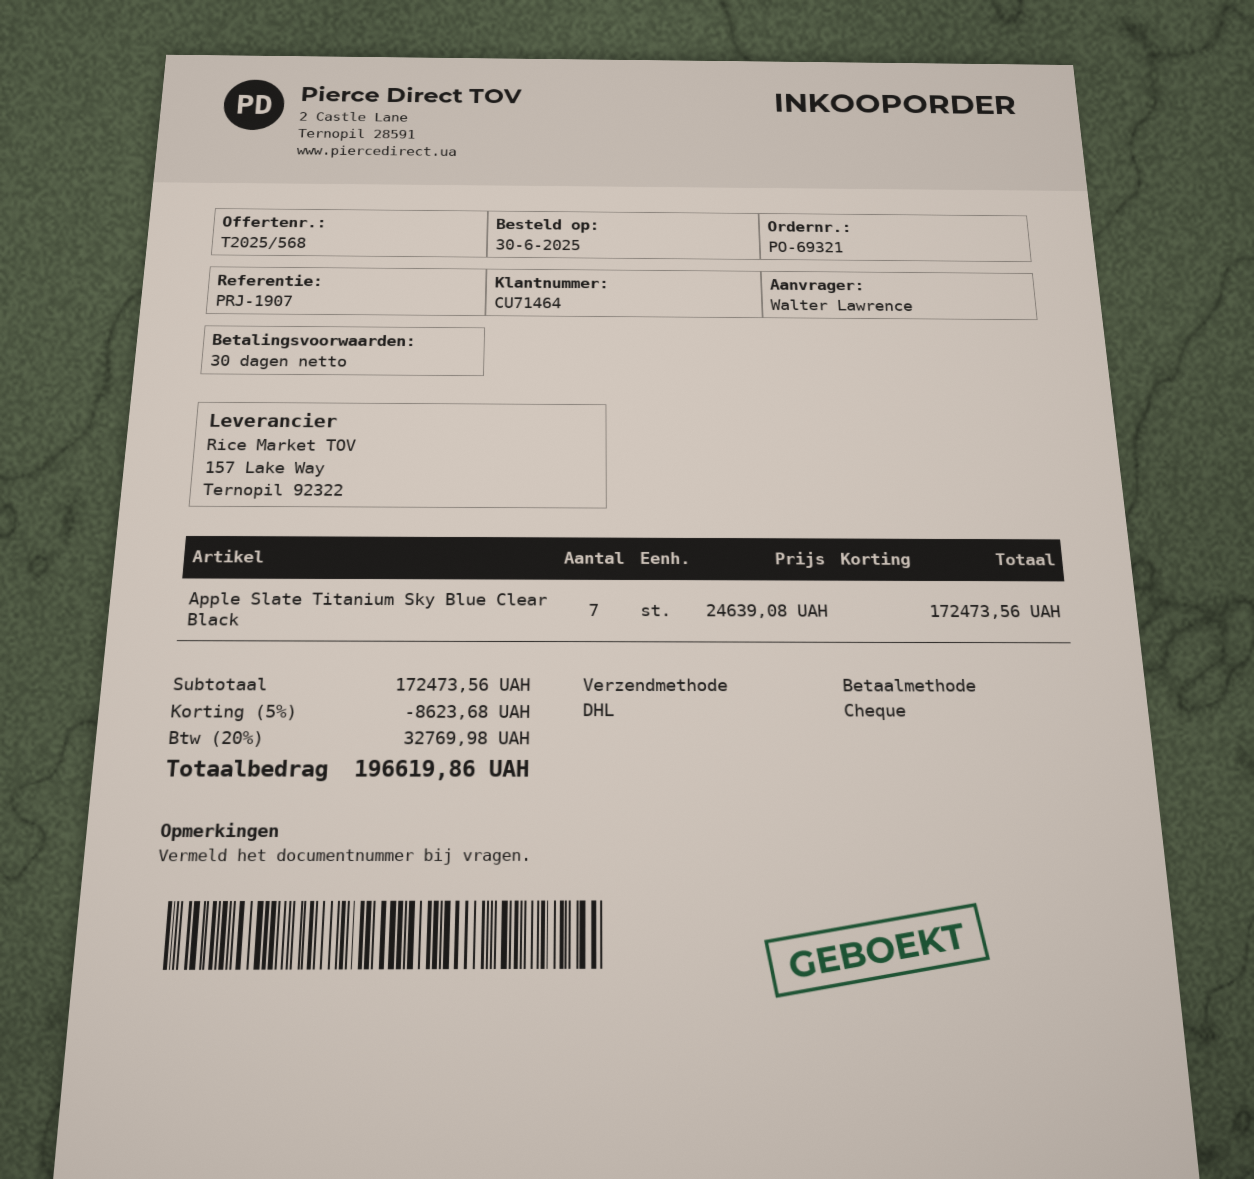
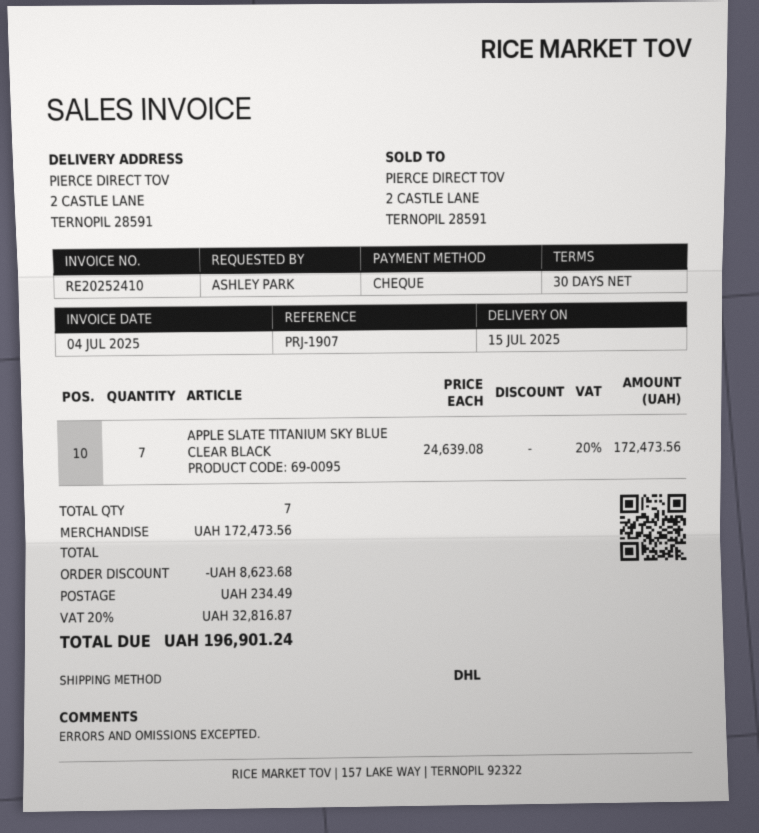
ordered by: Walter Lawrence -> ASHLEY PARK
shipping: none -> 234.49
tax: 20% = 32769.98 -> 20% = 32816.87
total: 196619.86 -> 196901.24

